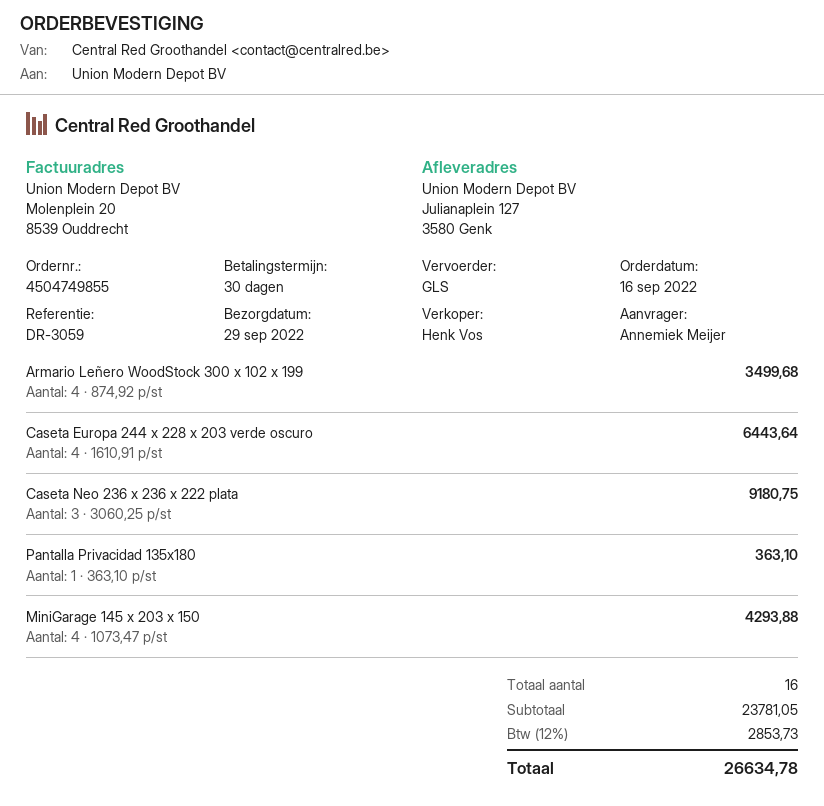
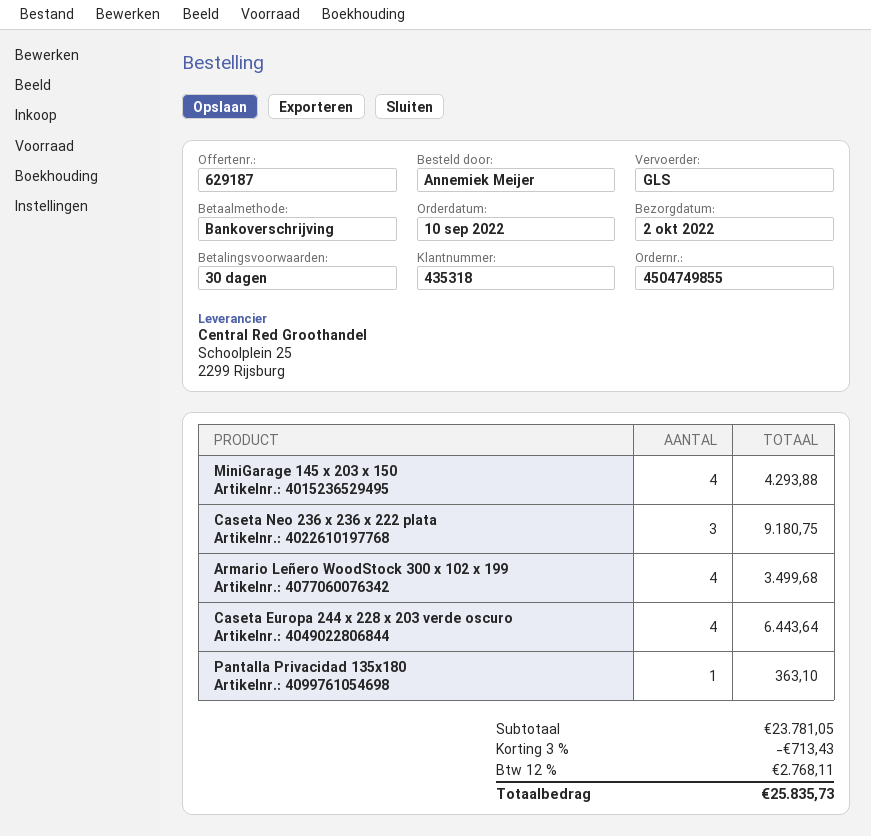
order date: 2022-09-16 -> 2022-09-10
delivery date: 2022-09-29 -> 2022-10-02
discount: none -> 3% = 713.43
tax: 12% = 2853.73 -> 12% = 2768.11
total: 26634.78 -> 25835.73

